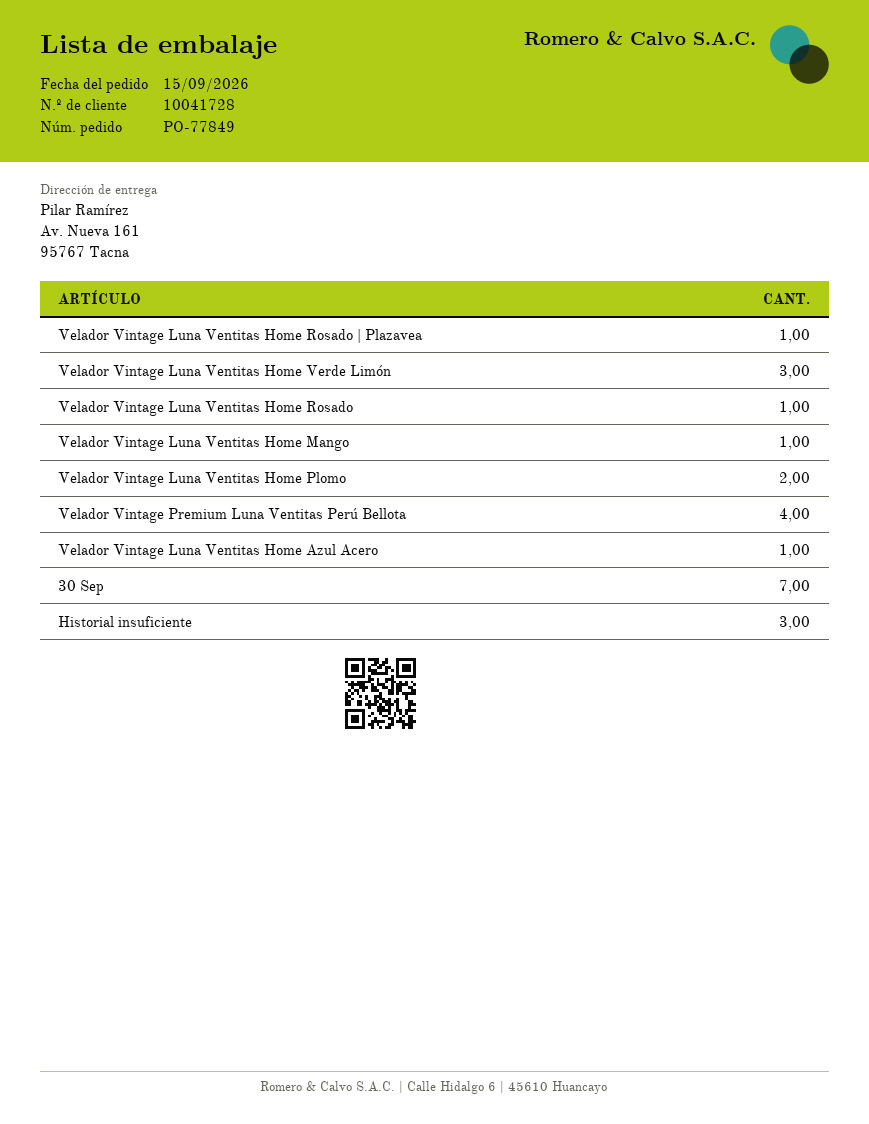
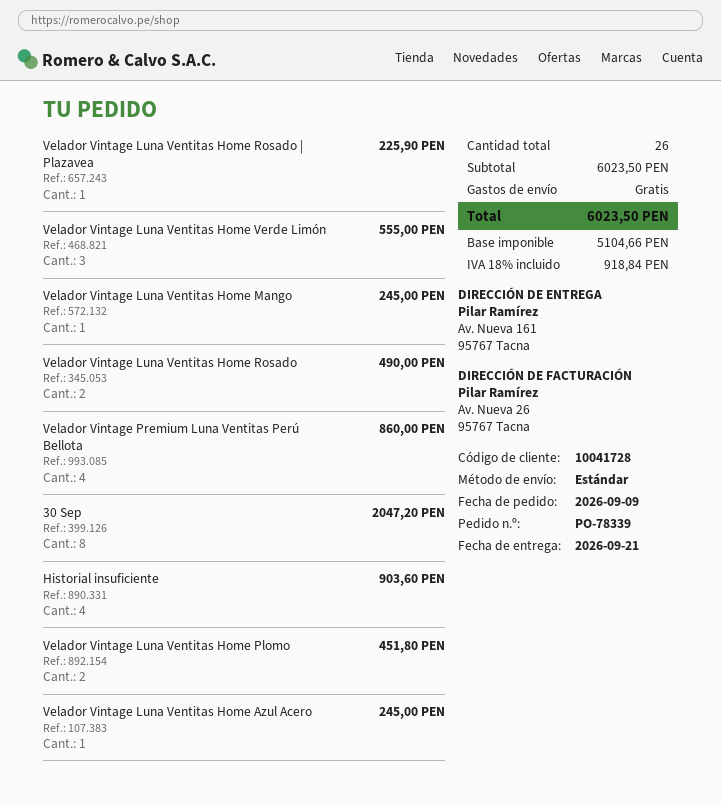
order number: PO-77849 -> PO-78339
order date: 2026-09-15 -> 2026-09-09
Velador Vintage Luna Ventitas Home Rosado: 1 -> 2
30 Sep: 7 -> 8
Historial insuficiente: 3 -> 4

